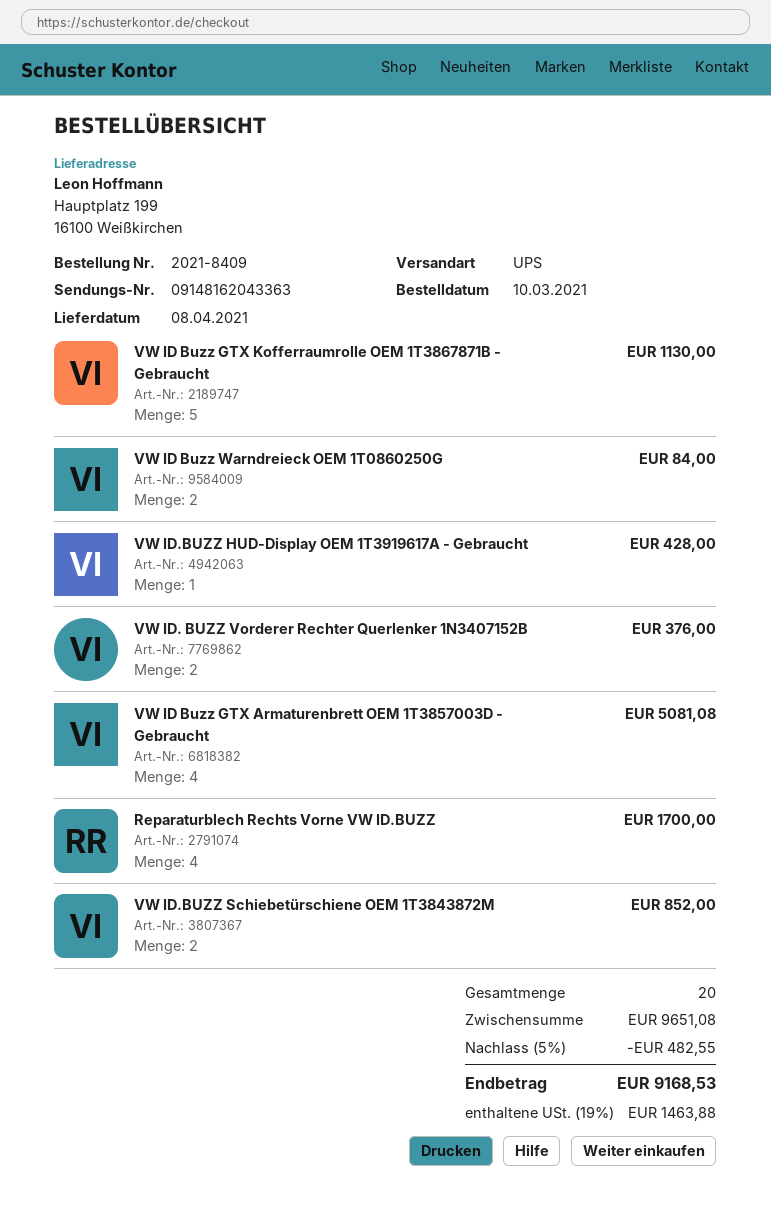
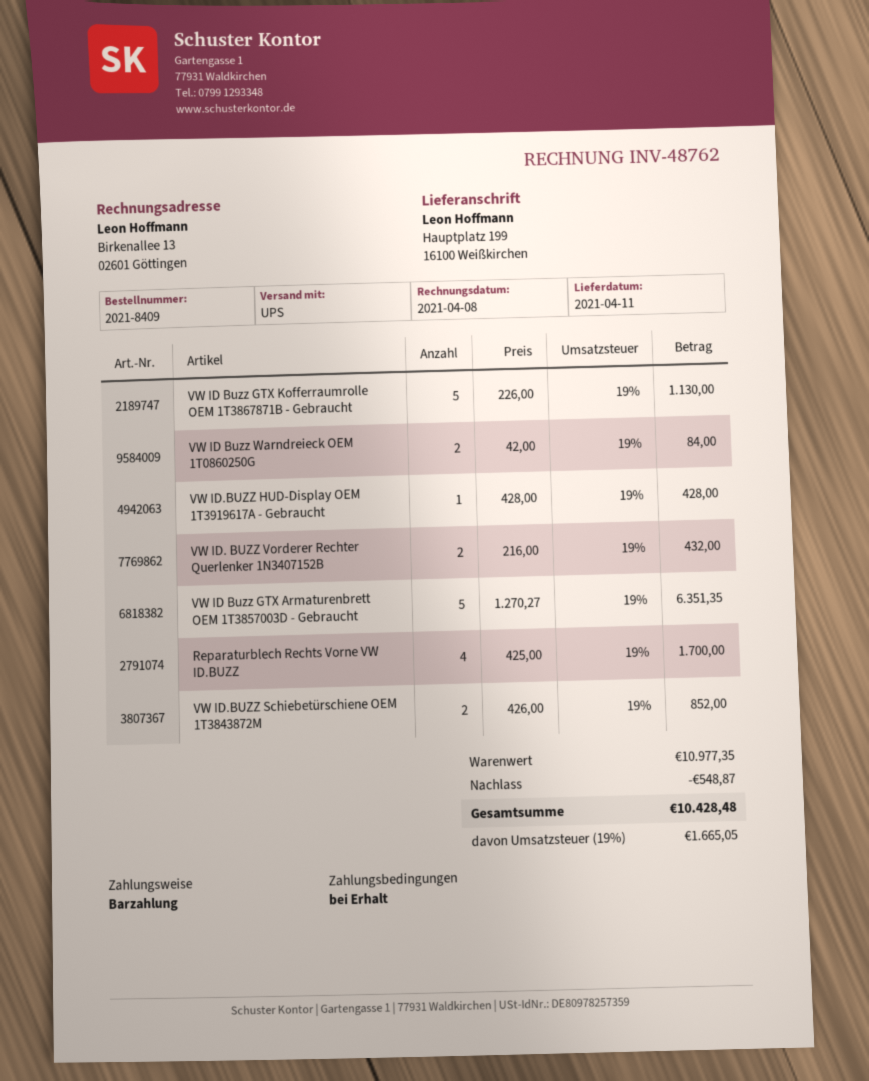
delivery date: 2021-04-08 -> 2021-04-11
VW ID. BUZZ Vorderer Rechter Querlenker 1N3407152B: 2 for 376.00 -> 2 for 432.00
VW ID Buzz GTX Armaturenbrett OEM 1T3857003D - Gebraucht: 4 for 5081.08 -> 5 for 6351.35
subtotal: 9651.08 -> 10977.35
discount: 482.55 -> 548.87
tax: 19% = 1463.88 -> 19% = 1665.05
total: 9168.53 -> 10428.48

